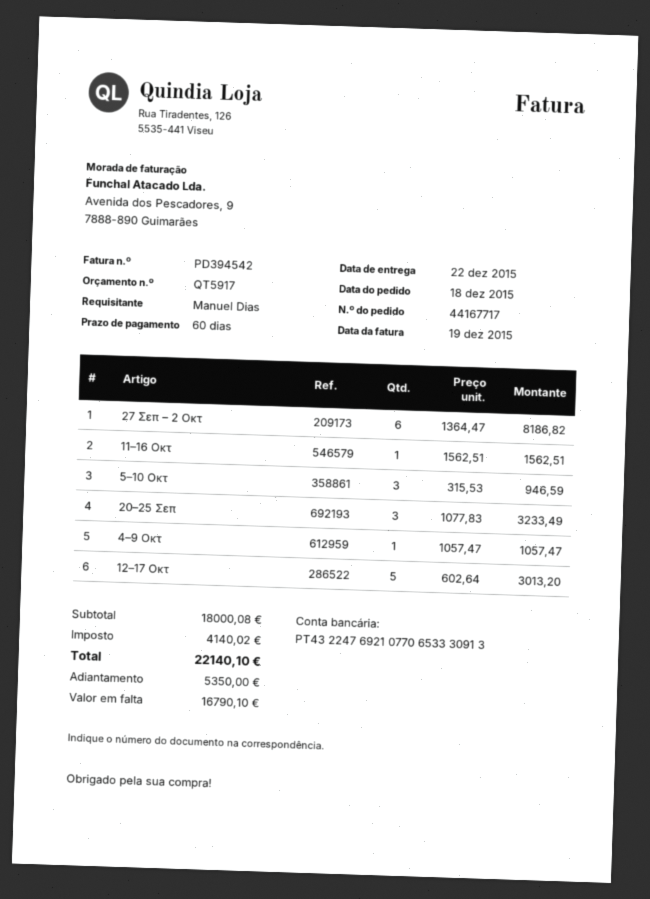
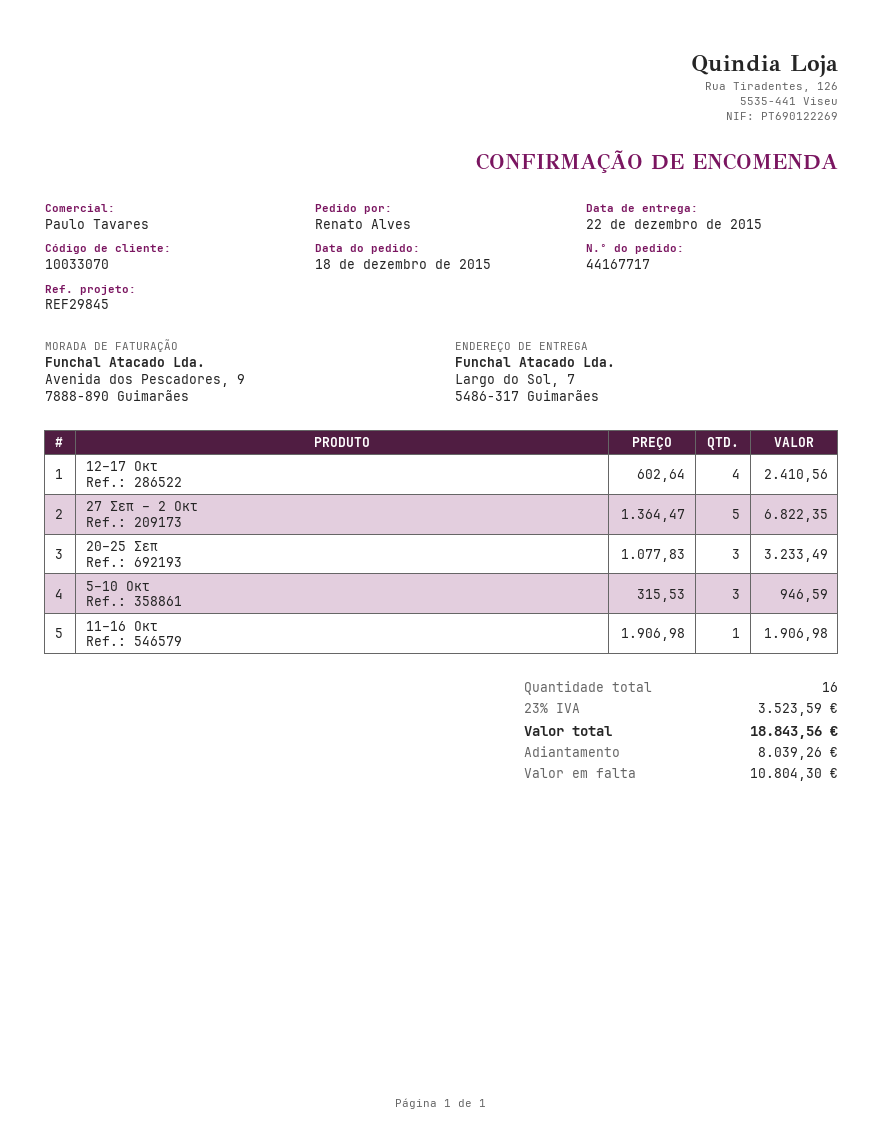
ordered by: Manuel Dias -> Renato Alves
27 Σεπ – 2 Οκτ: 6 x 1364.47 = 8186.82 -> 5 x 1364.47 = 6822.35
11–16 Οκτ: 1 x 1562.51 = 1562.51 -> 1 x 1906.98 = 1906.98
4–9 Οκτ: 1 x 1057.47 = 1057.47 -> none
12–17 Οκτ: 5 x 602.64 = 3013.20 -> 4 x 602.64 = 2410.56
tax: 4140.02 -> 3523.59
total: 22140.10 -> 18843.56
deposit: 5350.00 -> 8039.26
balance: 16790.10 -> 10804.30

